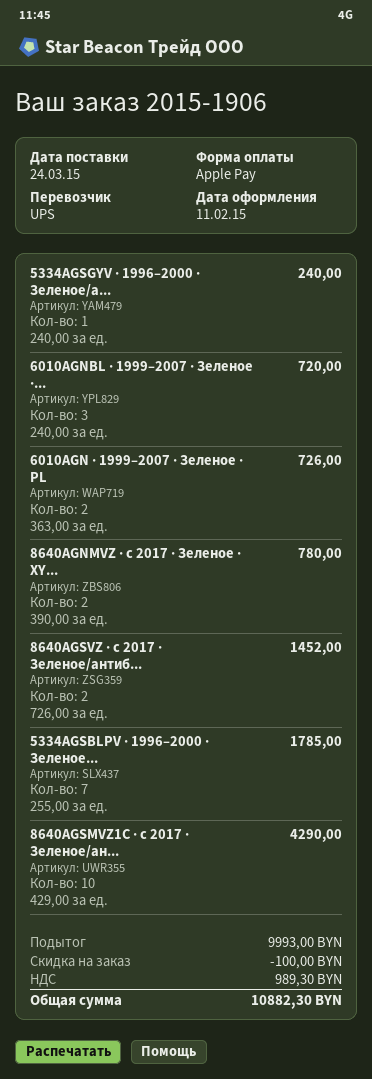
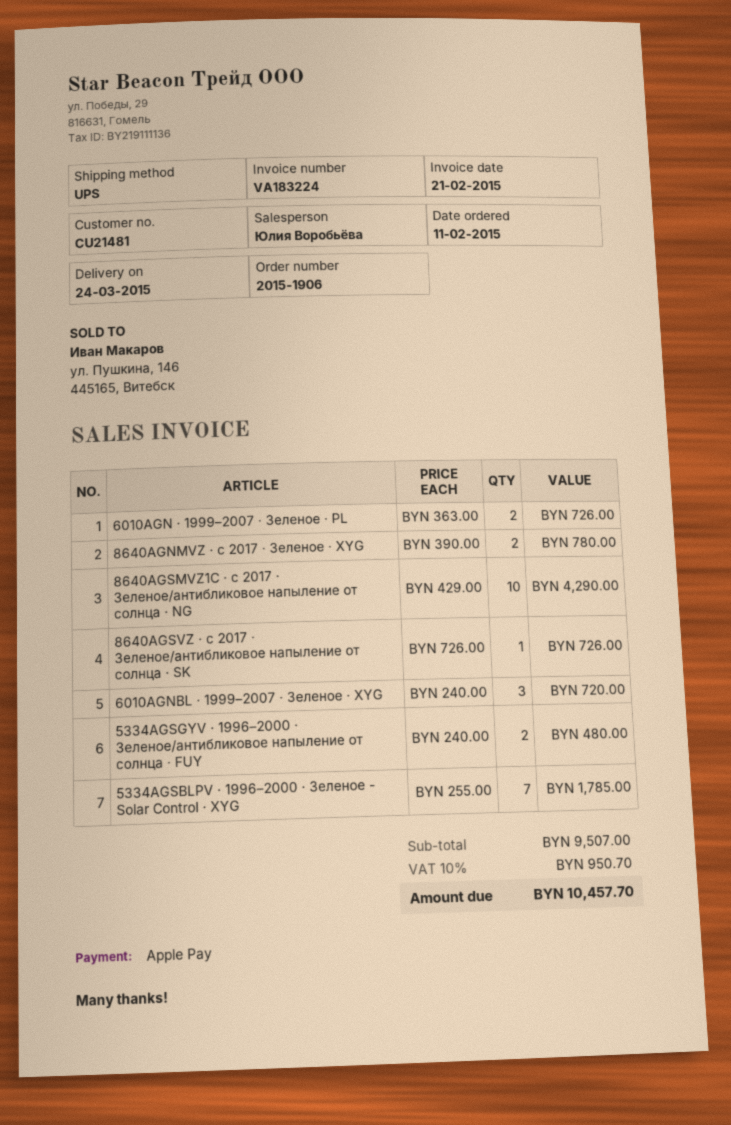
5334AGSGYV · 1996–2000 · Зеленое/а...: 1 x 240.00 = 240.00 -> 2 x 240.00 = 480.00
8640AGSVZ · с 2017 · Зеленое/антиб...: 2 x 726.00 = 1452.00 -> 1 x 726.00 = 726.00
subtotal: 9993.00 -> 9507.00
discount: 100.00 -> none
tax: 989.30 -> 950.70
total: 10882.30 -> 10457.70

